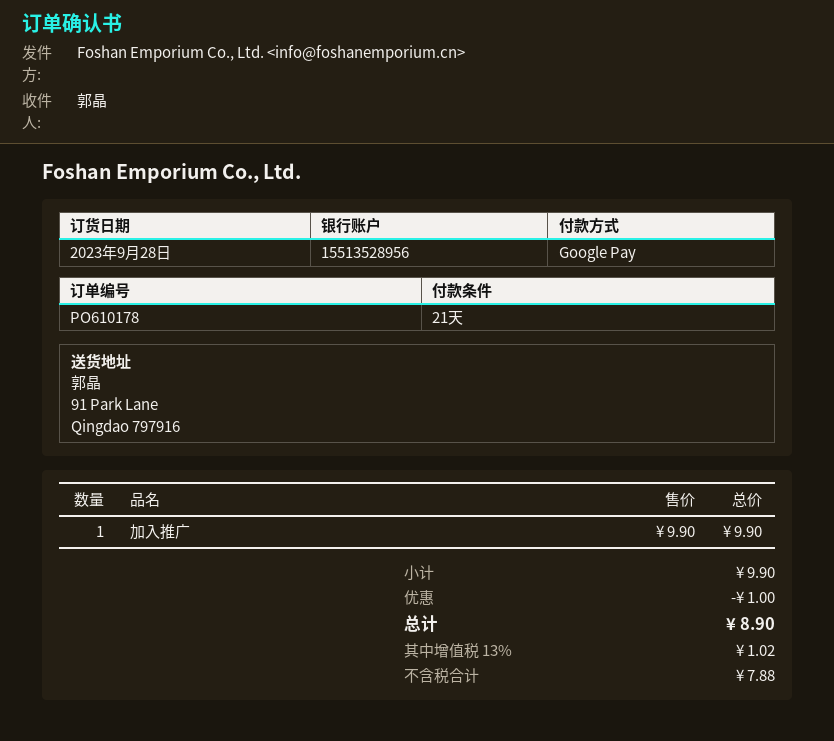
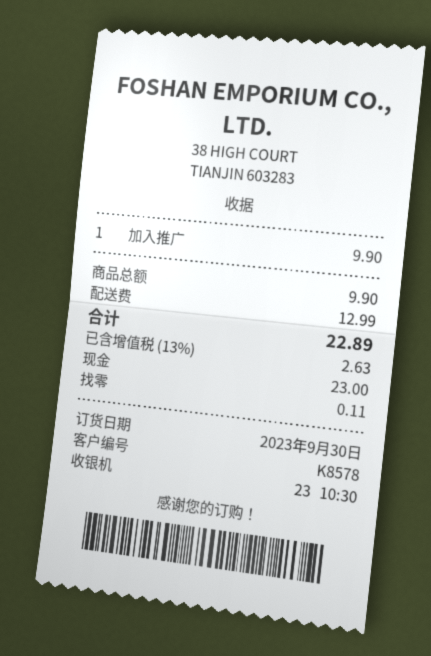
order date: 2023-09-28 -> 2023-09-30
payment method: Google Pay -> cash
discount: 1.00 -> none
shipping: none -> 12.99
tax: 13% = 1.02 -> 13% = 2.63
total: 8.90 -> 22.89

